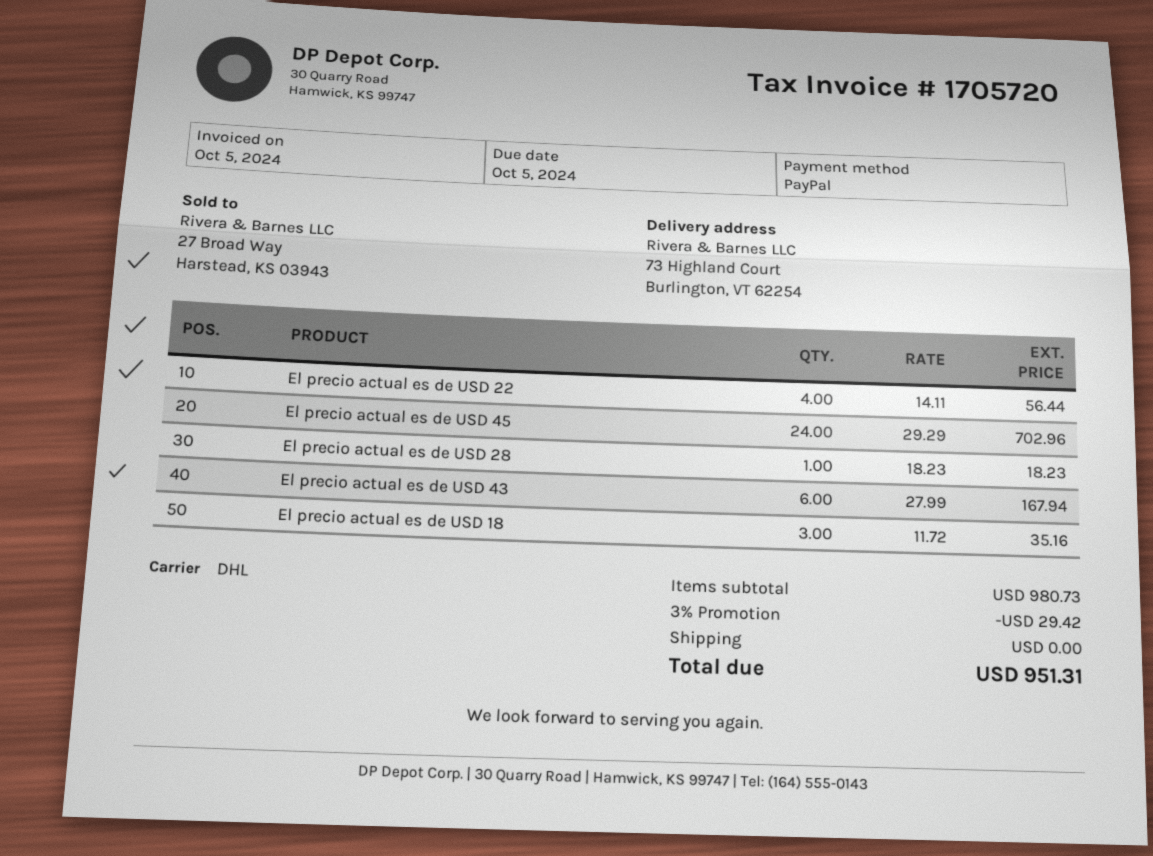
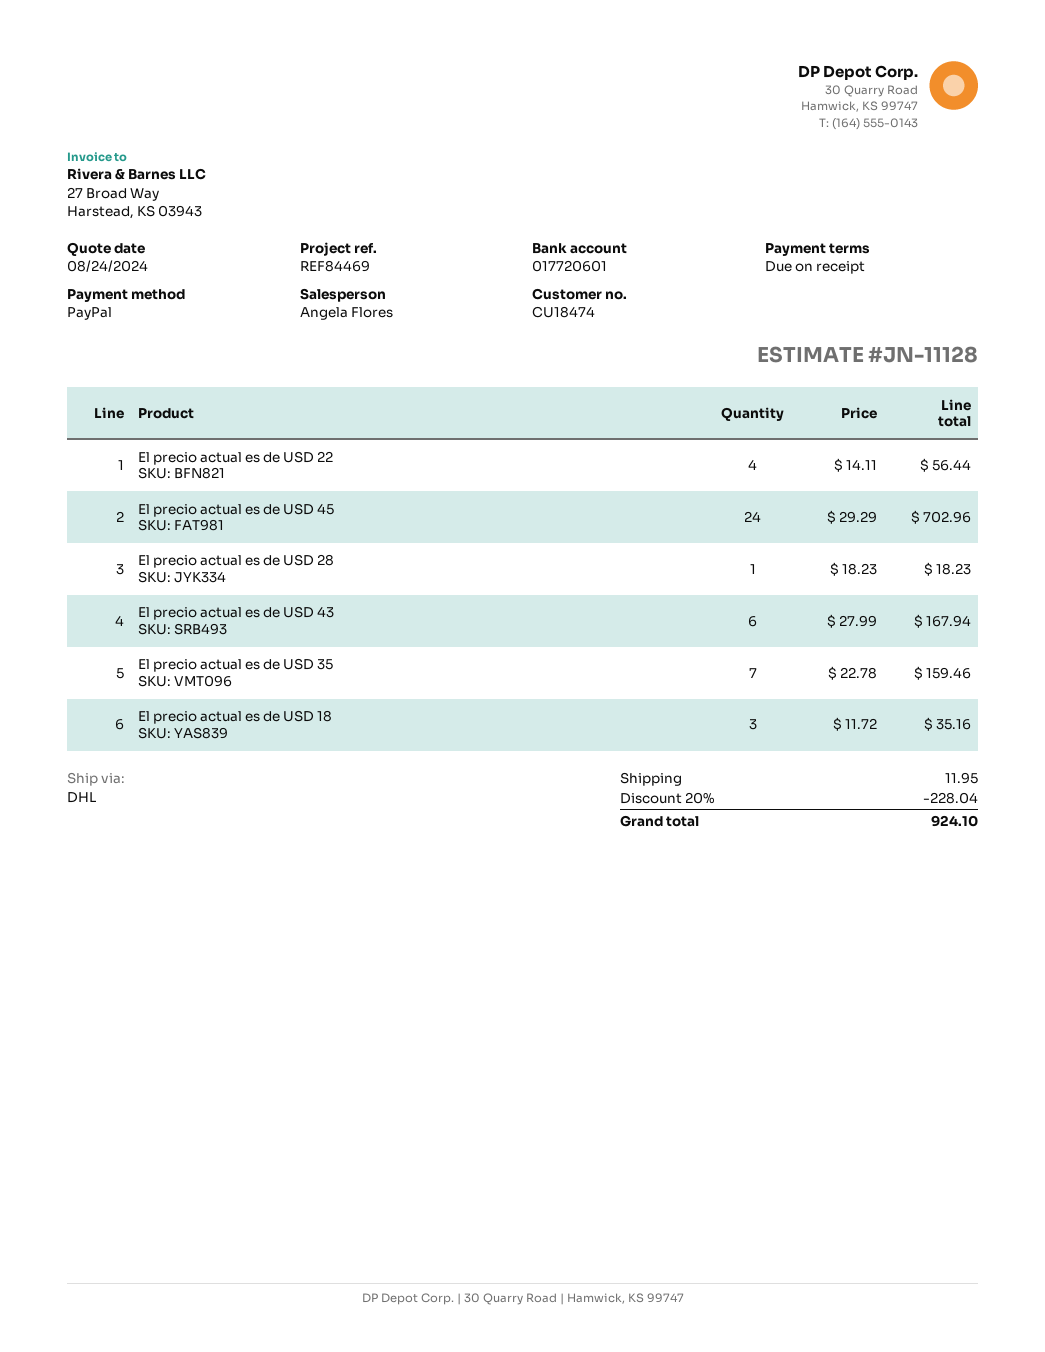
El precio actual es de USD 35: none -> 7 x 22.78 = 159.46
discount: 3% = 29.42 -> 20% = 228.04
shipping: 0.00 -> 11.95
total: 951.31 -> 924.10

